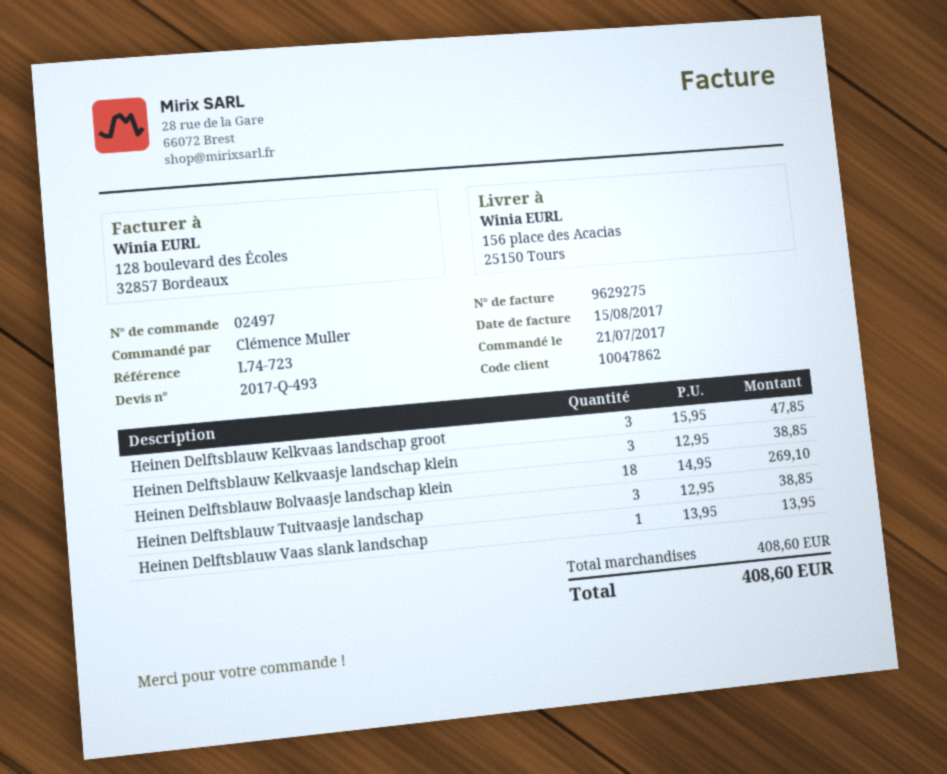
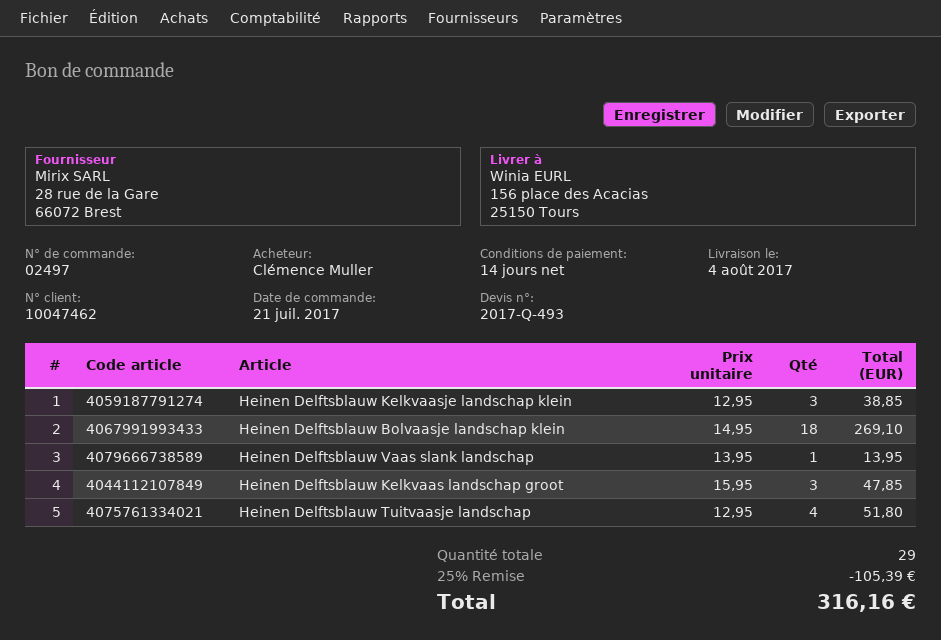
customer number: 10047862 -> 10047462
Heinen Delftsblauw Tuitvaasje landschap: 3 x 12.95 = 38.85 -> 4 x 12.95 = 51.80
discount: none -> 25% = 105.39
total: 408.60 -> 316.16

